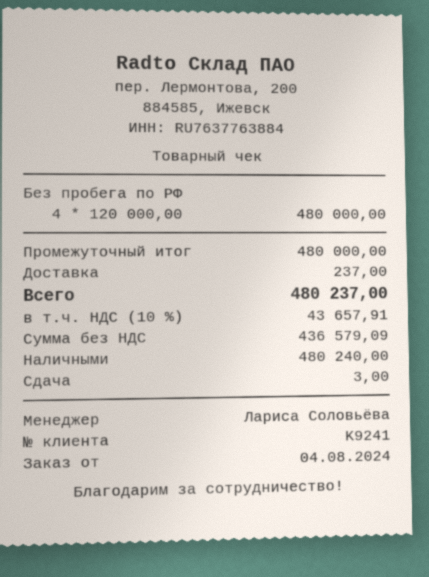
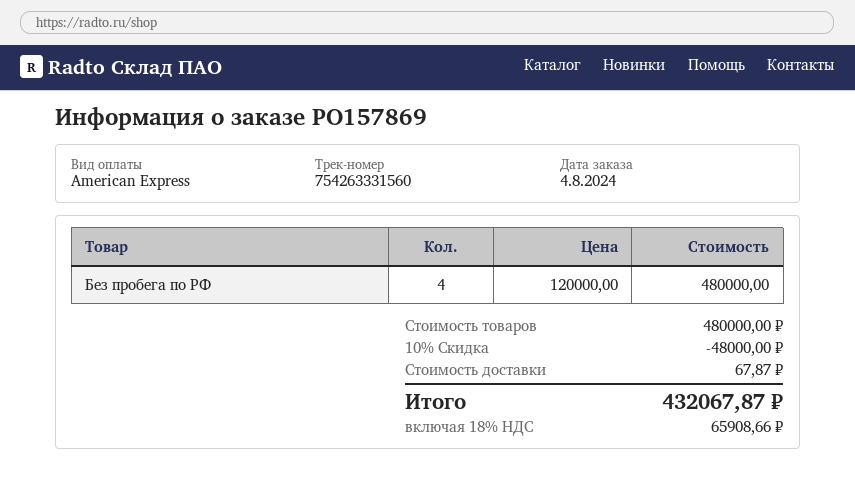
payment method: cash -> American Express
discount: none -> 10% = 48000.00
shipping: 237.00 -> 67.87
tax: 10% = 43657.91 -> 18% = 65908.66
total: 480237.00 -> 432067.87

